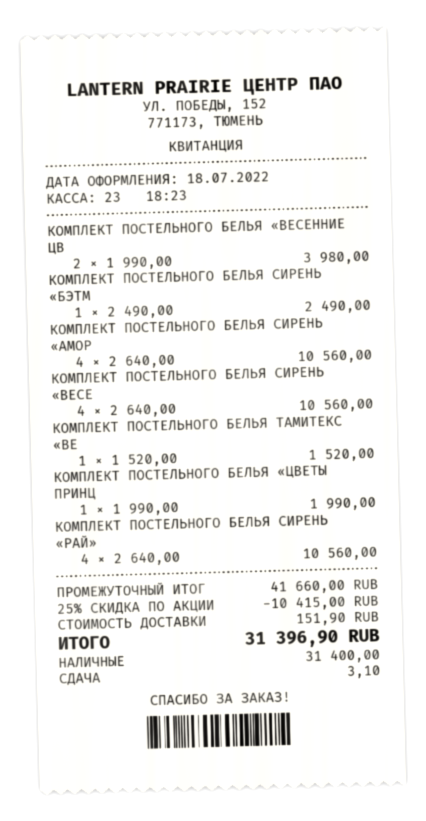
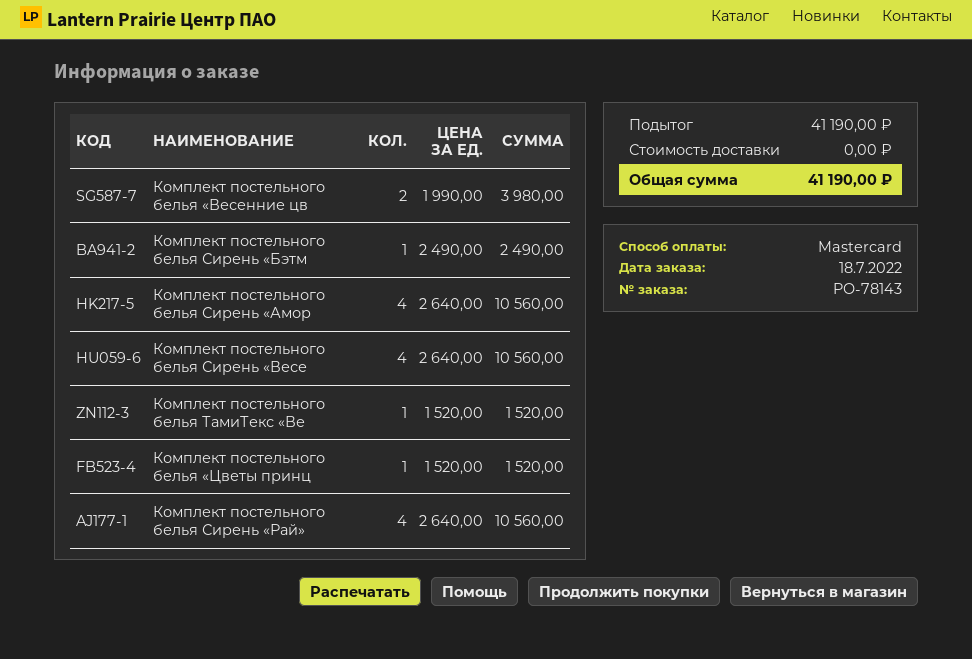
payment method: cash -> Mastercard
КОМПЛЕКТ ПОСТЕЛЬНОГО БЕЛЬЯ «ЦВЕТЫ ПРИНЦ: 1 x 1990.00 = 1990.00 -> 1 x 1520.00 = 1520.00
subtotal: 41660.00 -> 41190.00
discount: 25% = 10415.00 -> none
shipping: 151.90 -> 0.00
total: 31396.90 -> 41190.00

